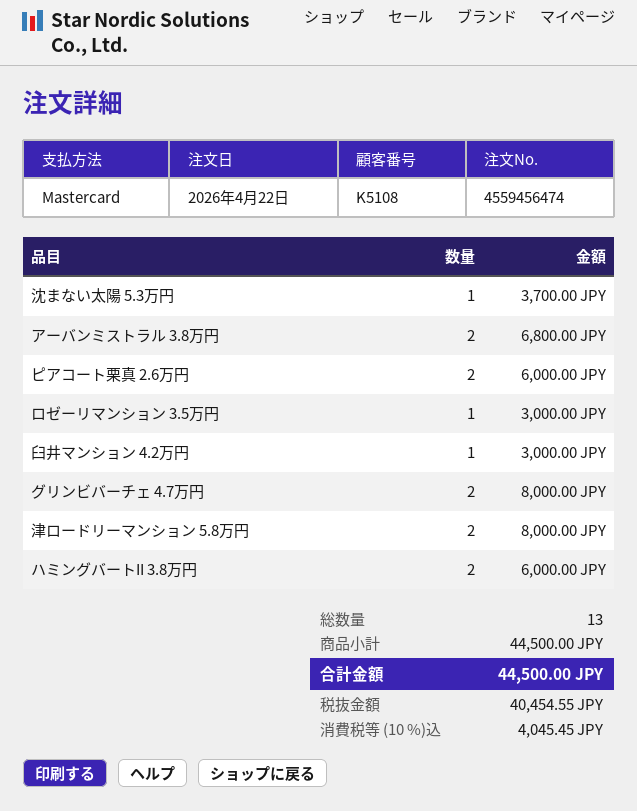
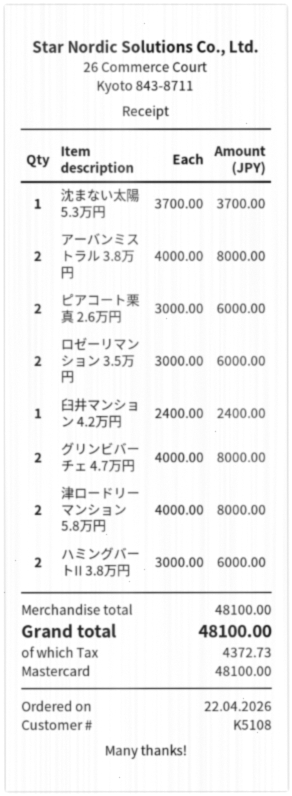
アーバンミストラル 3.8万円: 2 for 6800.00 -> 2 for 8000.00
ロゼーリマンション 3.5万円: 1 for 3000.00 -> 2 for 6000.00
臼井マンション 4.2万円: 1 for 3000.00 -> 1 for 2400.00
subtotal: 44500.00 -> 48100.00
tax: 4045.45 -> 4372.73
total: 44500.00 -> 48100.00

